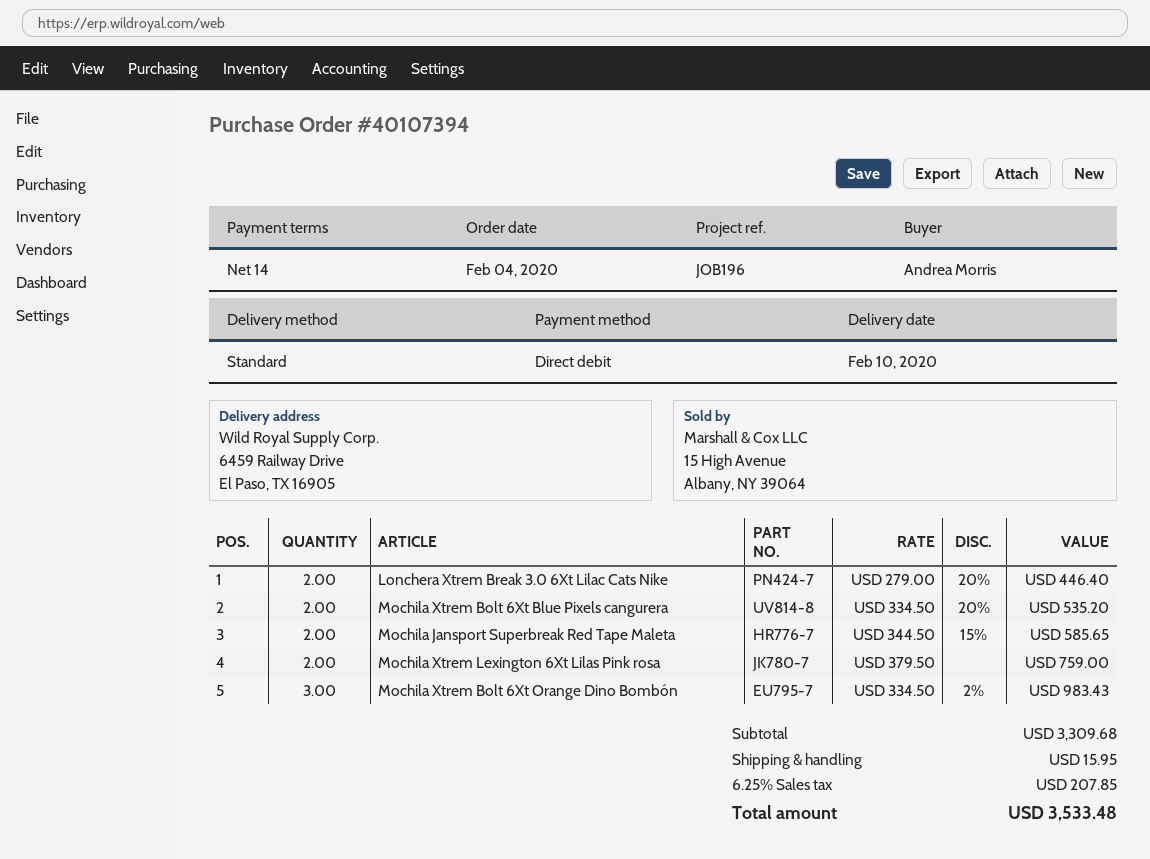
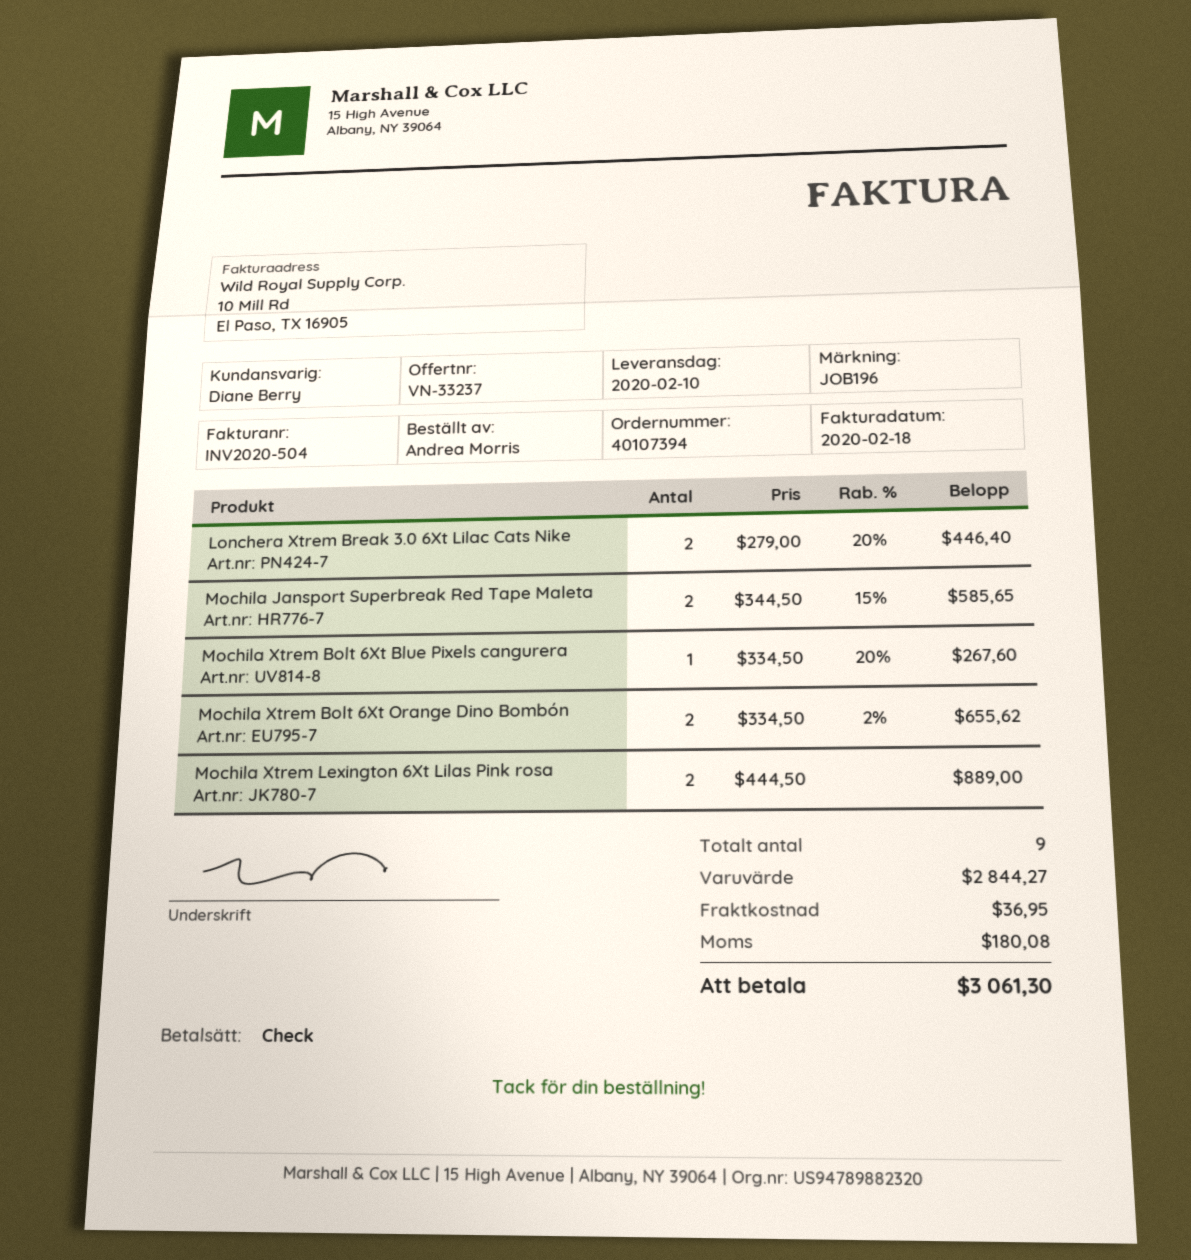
payment method: direct debit -> cheque
Mochila Xtrem Bolt 6Xt Blue Pixels cangurera: 2 x 334.50 - 20% = 535.20 -> 1 x 334.50 - 20% = 267.60
Mochila Xtrem Lexington 6Xt Lilas Pink rosa: 2 x 379.50 = 759.00 -> 2 x 444.50 = 889.00
Mochila Xtrem Bolt 6Xt Orange Dino Bombón: 3 x 334.50 - 2% = 983.43 -> 2 x 334.50 - 2% = 655.62
subtotal: 3309.68 -> 2844.27
shipping: 15.95 -> 36.95
tax: 207.85 -> 180.08
total: 3533.48 -> 3061.30

